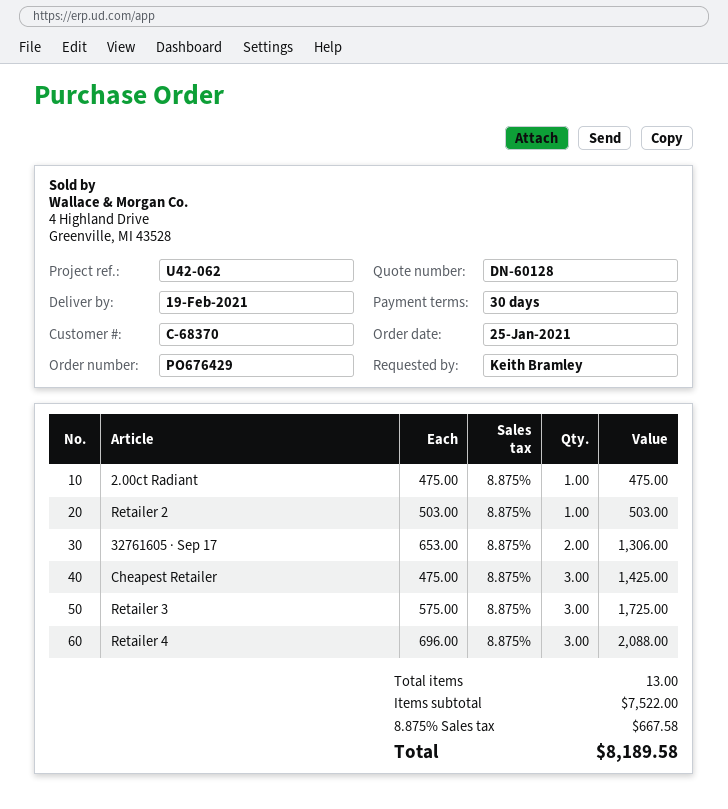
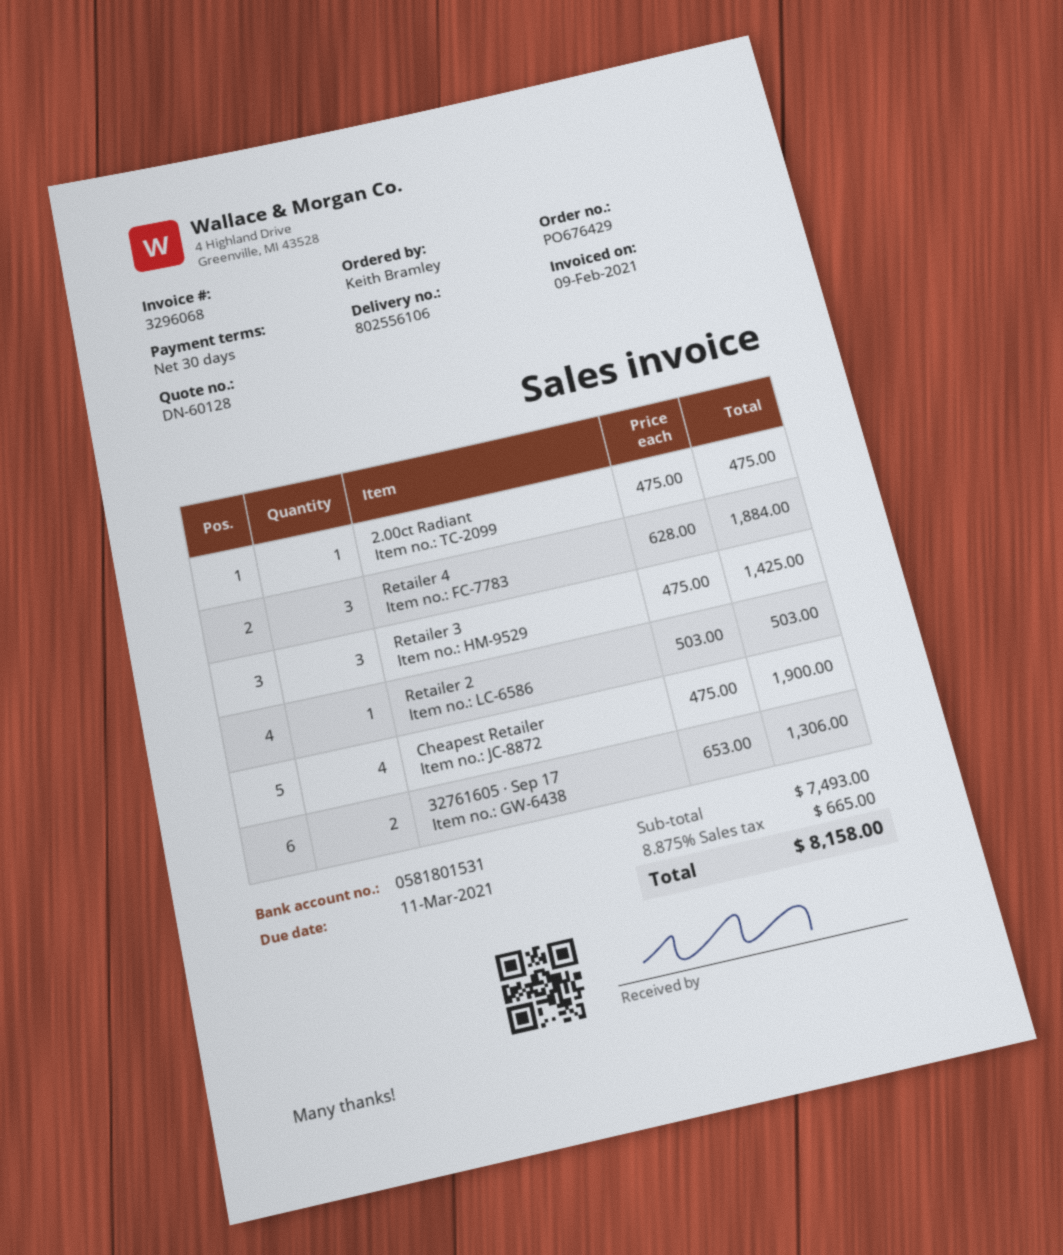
Cheapest Retailer: 3 x 475.00 = 1425.00 -> 4 x 475.00 = 1900.00
Retailer 3: 3 x 575.00 = 1725.00 -> 3 x 475.00 = 1425.00
Retailer 4: 3 x 696.00 = 2088.00 -> 3 x 628.00 = 1884.00
subtotal: 7522.00 -> 7493.00
tax: 8.875% = 667.58 -> 8.875% = 665.00
total: 8189.58 -> 8158.00

